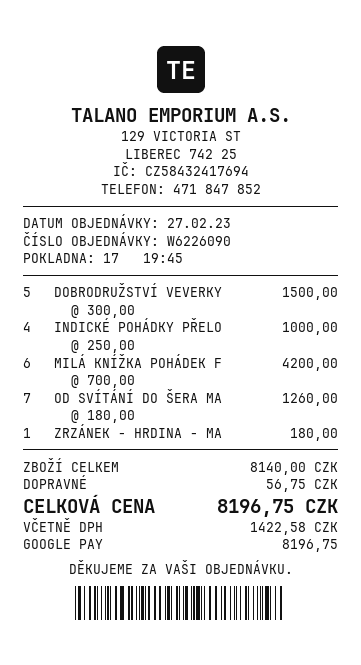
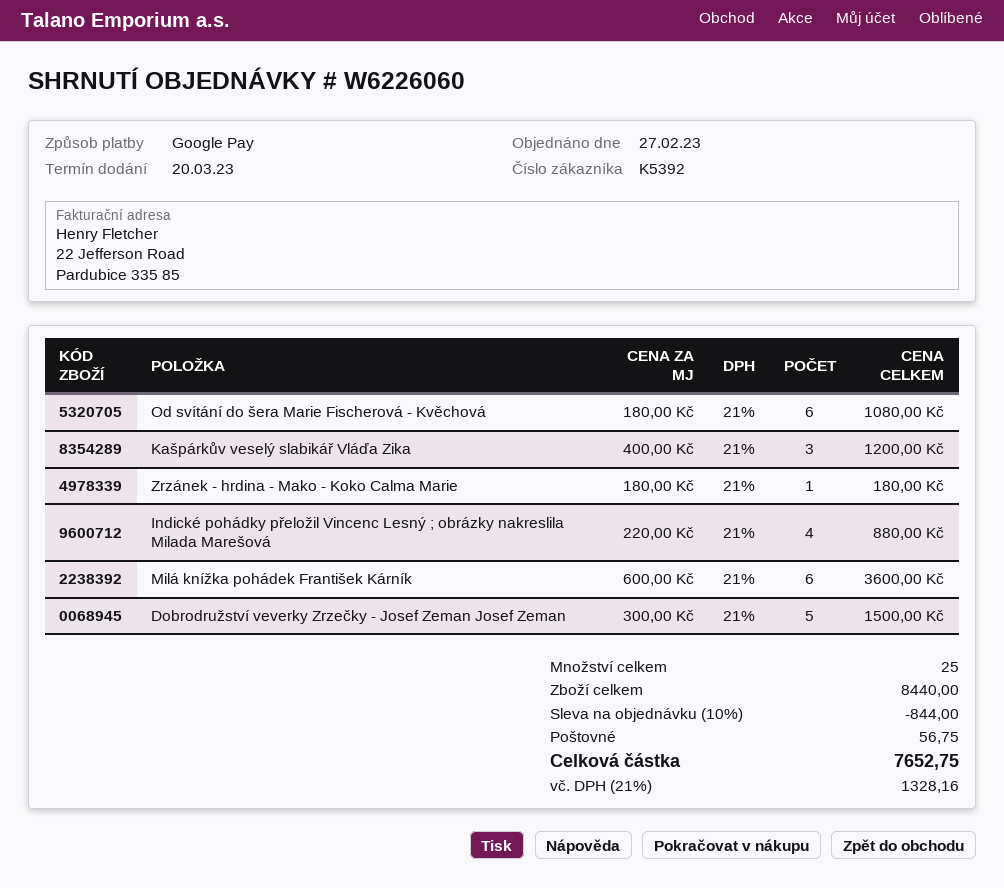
order number: W6226090 -> W6226060
INDICKÉ POHÁDKY PŘELO: 4 x 250.00 = 1000.00 -> 4 x 220.00 = 880.00
MILÁ KNÍŽKA POHÁDEK F: 6 x 700.00 = 4200.00 -> 6 x 600.00 = 3600.00
OD SVÍTÁNÍ DO ŠERA MA: 7 x 180.00 = 1260.00 -> 6 x 180.00 = 1080.00
Kašpárkův veselý slabikář Vláďa Zika: none -> 3 x 400.00 = 1200.00
subtotal: 8140.00 -> 8440.00
discount: none -> 10% = 844.00
tax: 1422.58 -> 1328.16
total: 8196.75 -> 7652.75

